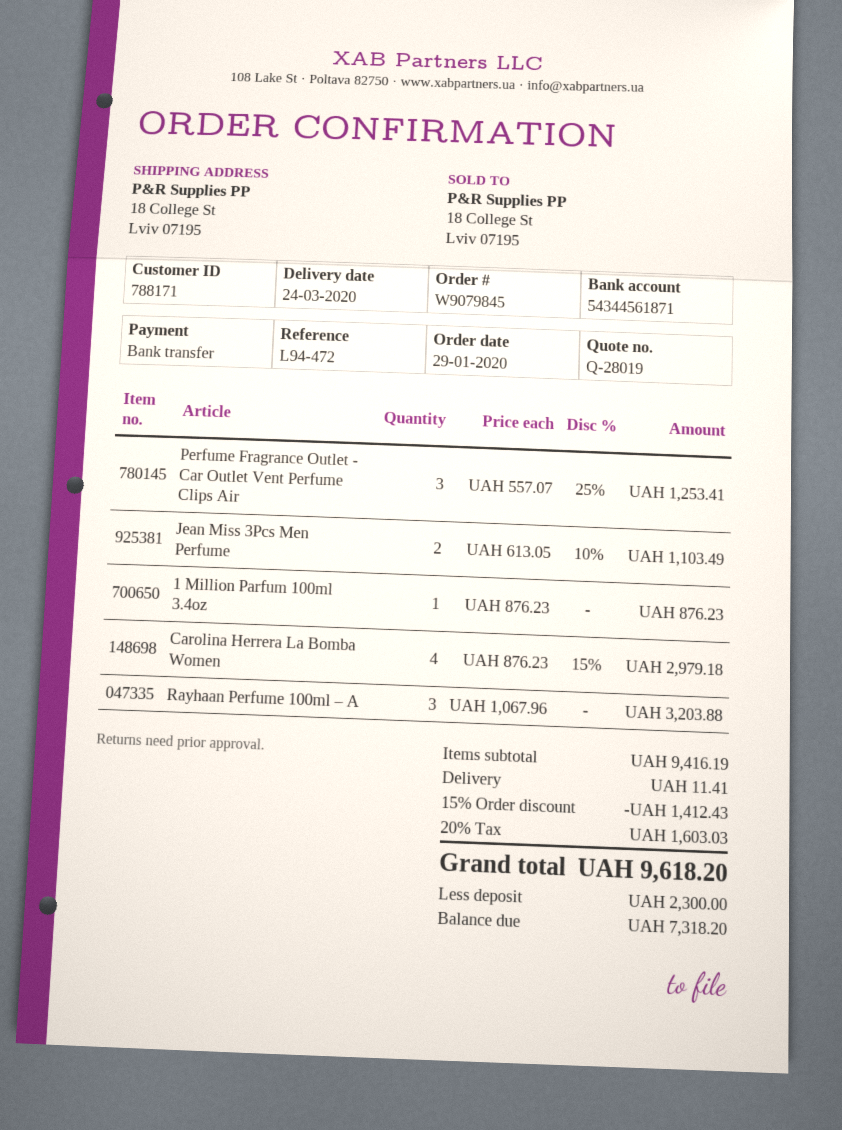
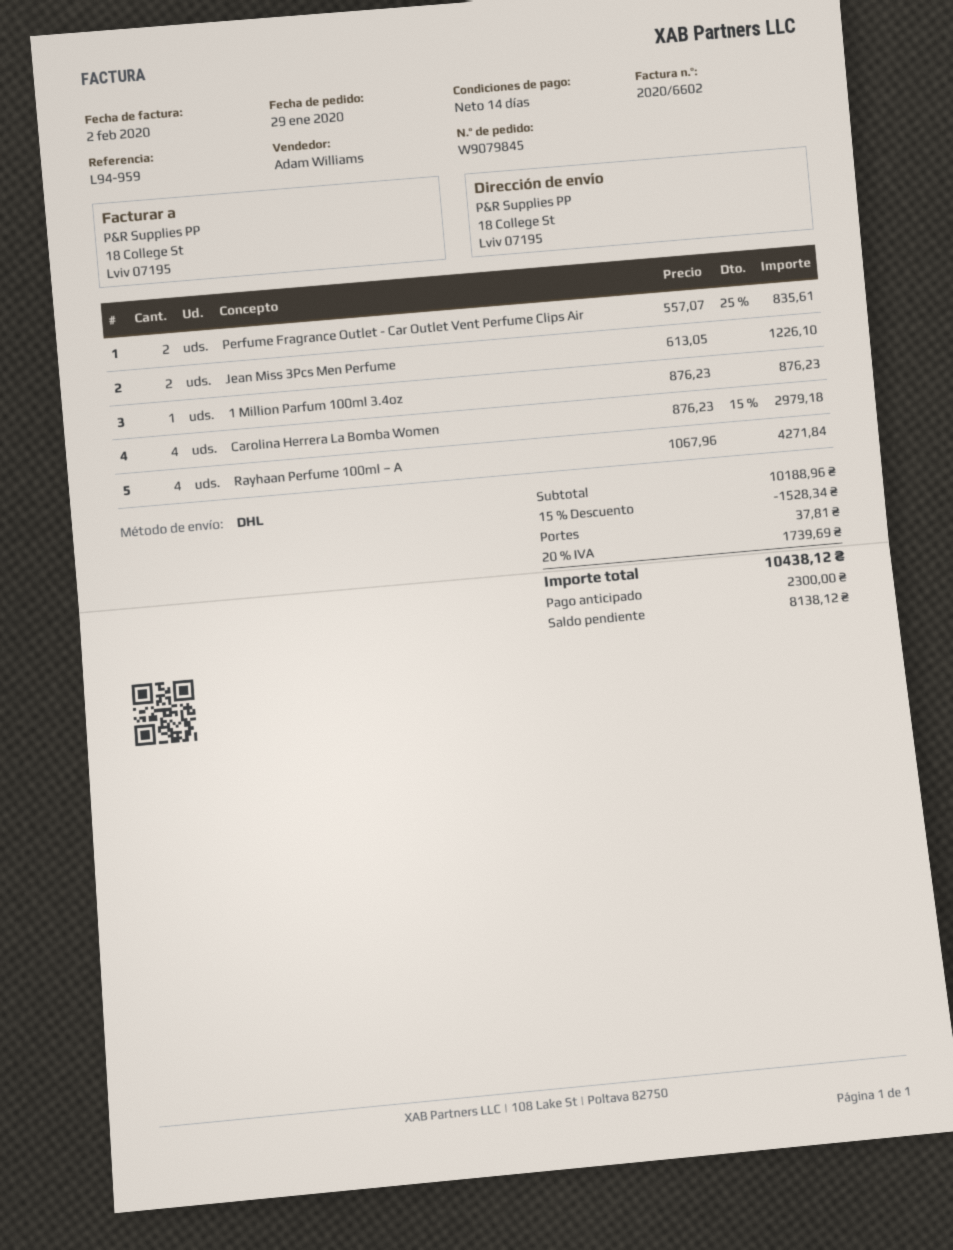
reference: L94-472 -> L94-959
Perfume Fragrance Outlet - Car Outlet Vent Perfume Clips Air: 3 x 557.07 - 25% = 1253.41 -> 2 x 557.07 - 25% = 835.61
Jean Miss 3Pcs Men Perfume: 2 x 613.05 - 10% = 1103.49 -> 2 x 613.05 = 1226.10
Rayhaan Perfume 100ml – A: 3 x 1067.96 = 3203.88 -> 4 x 1067.96 = 4271.84
subtotal: 9416.19 -> 10188.96
discount: 15% = 1412.43 -> 15% = 1528.34
shipping: 11.41 -> 37.81
tax: 20% = 1603.03 -> 20% = 1739.69
total: 9618.20 -> 10438.12
balance: 7318.20 -> 8138.12

